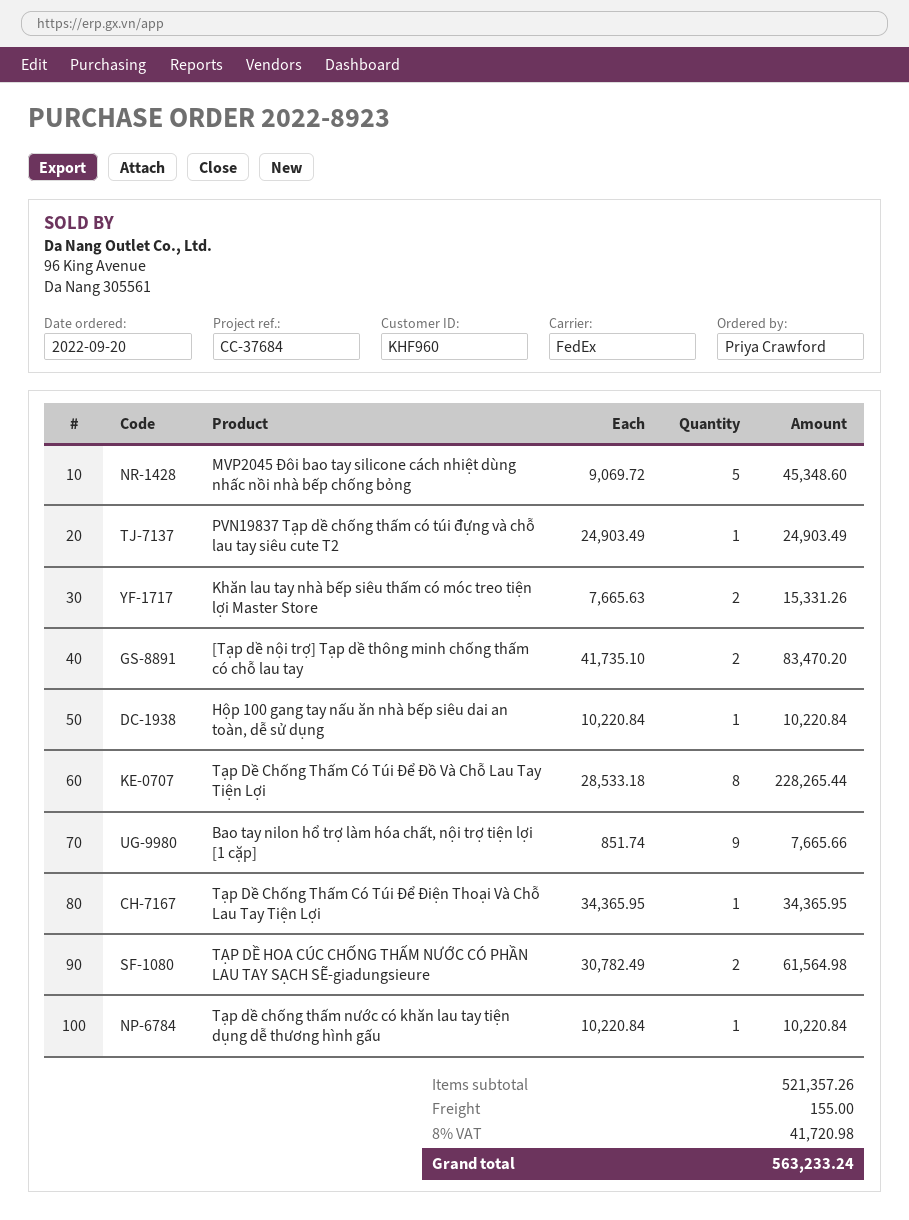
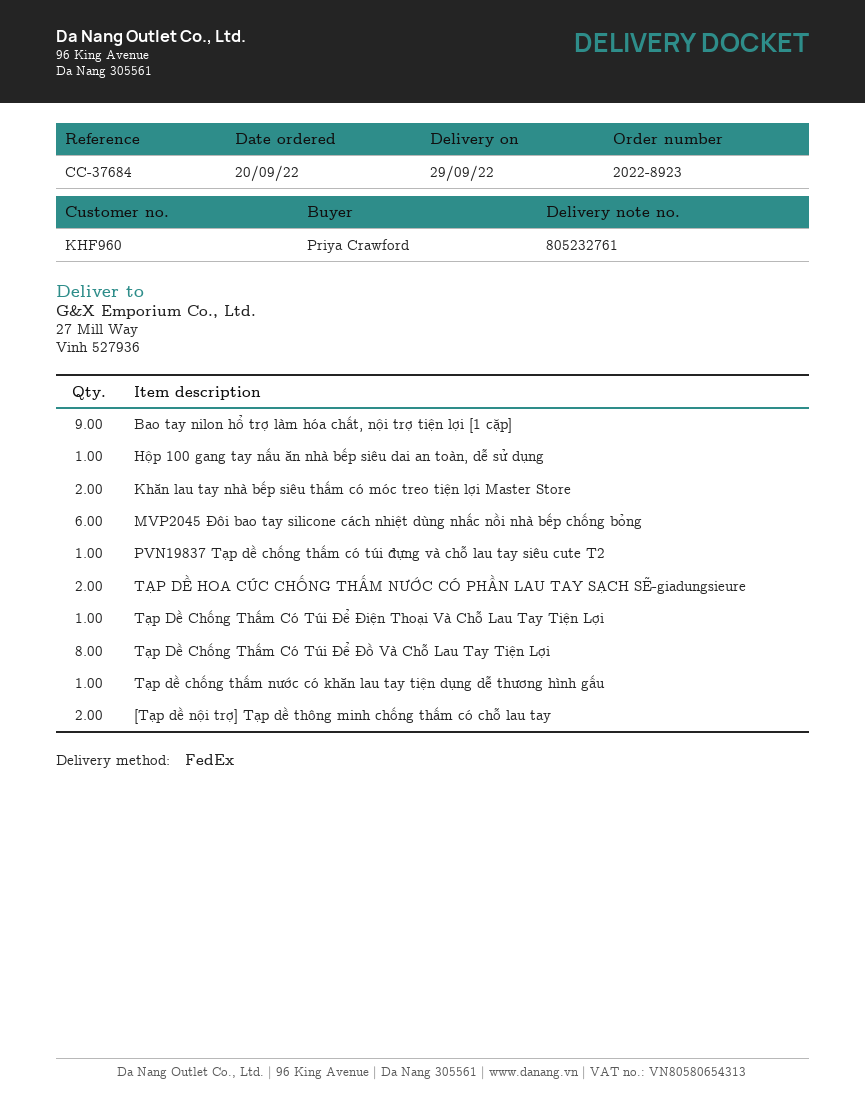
MVP2045 Đôi bao tay silicone cách nhiệt dùng nhấc nồi nhà bếp chống bỏng: 5 -> 6

